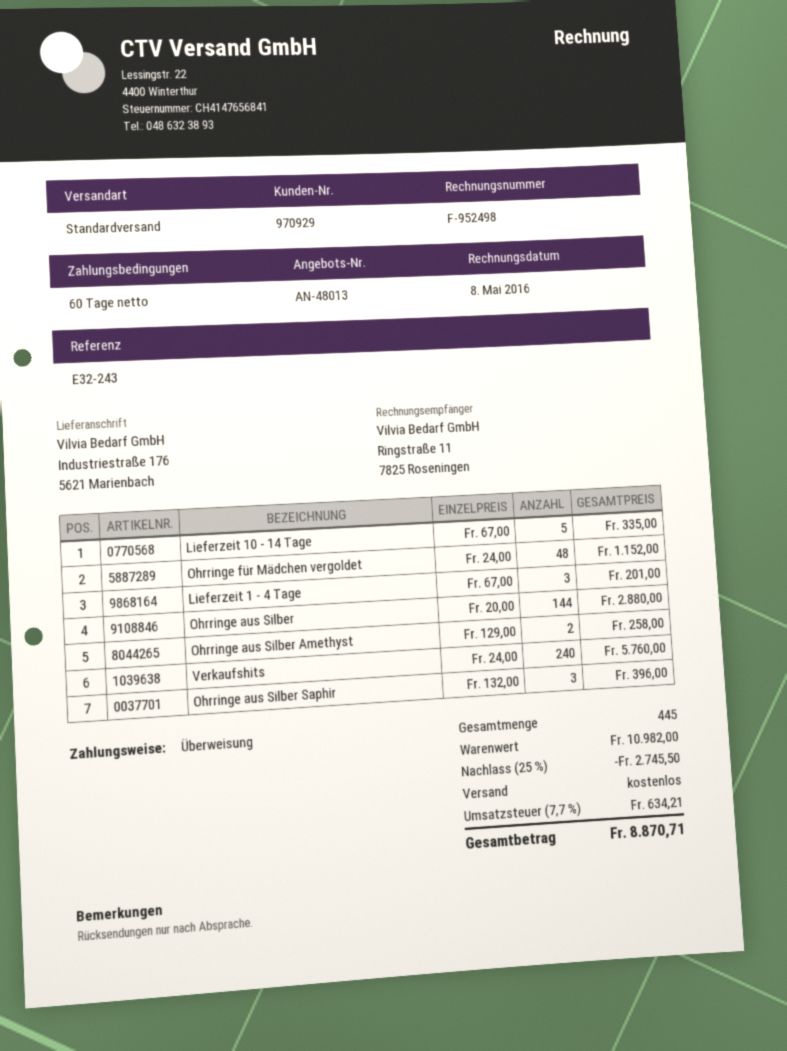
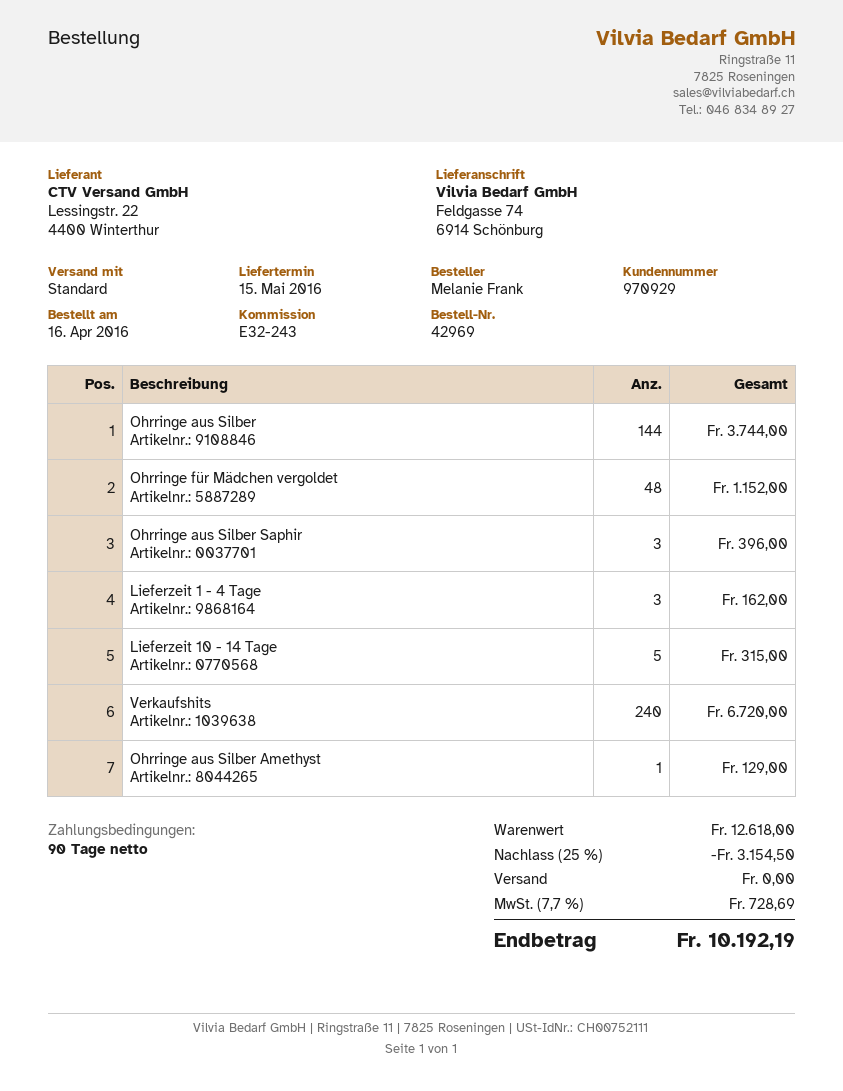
payment terms: 60 days -> 90 days
ship to: Industriestraße 176, 5621 Marienbach -> Feldgasse 74, 6914 Schönburg
Lieferzeit 10 - 14 Tage: 5 for 335.00 -> 5 for 315.00
Lieferzeit 1 - 4 Tage: 3 for 201.00 -> 3 for 162.00
Ohrringe aus Silber: 144 for 2880.00 -> 144 for 3744.00
Ohrringe aus Silber Amethyst: 2 for 258.00 -> 1 for 129.00
Verkaufshits: 240 for 5760.00 -> 240 for 6720.00
subtotal: 10982.00 -> 12618.00
discount: 25% = 2745.50 -> 25% = 3154.50
tax: 7.7% = 634.21 -> 7.7% = 728.69
total: 8870.71 -> 10192.19

